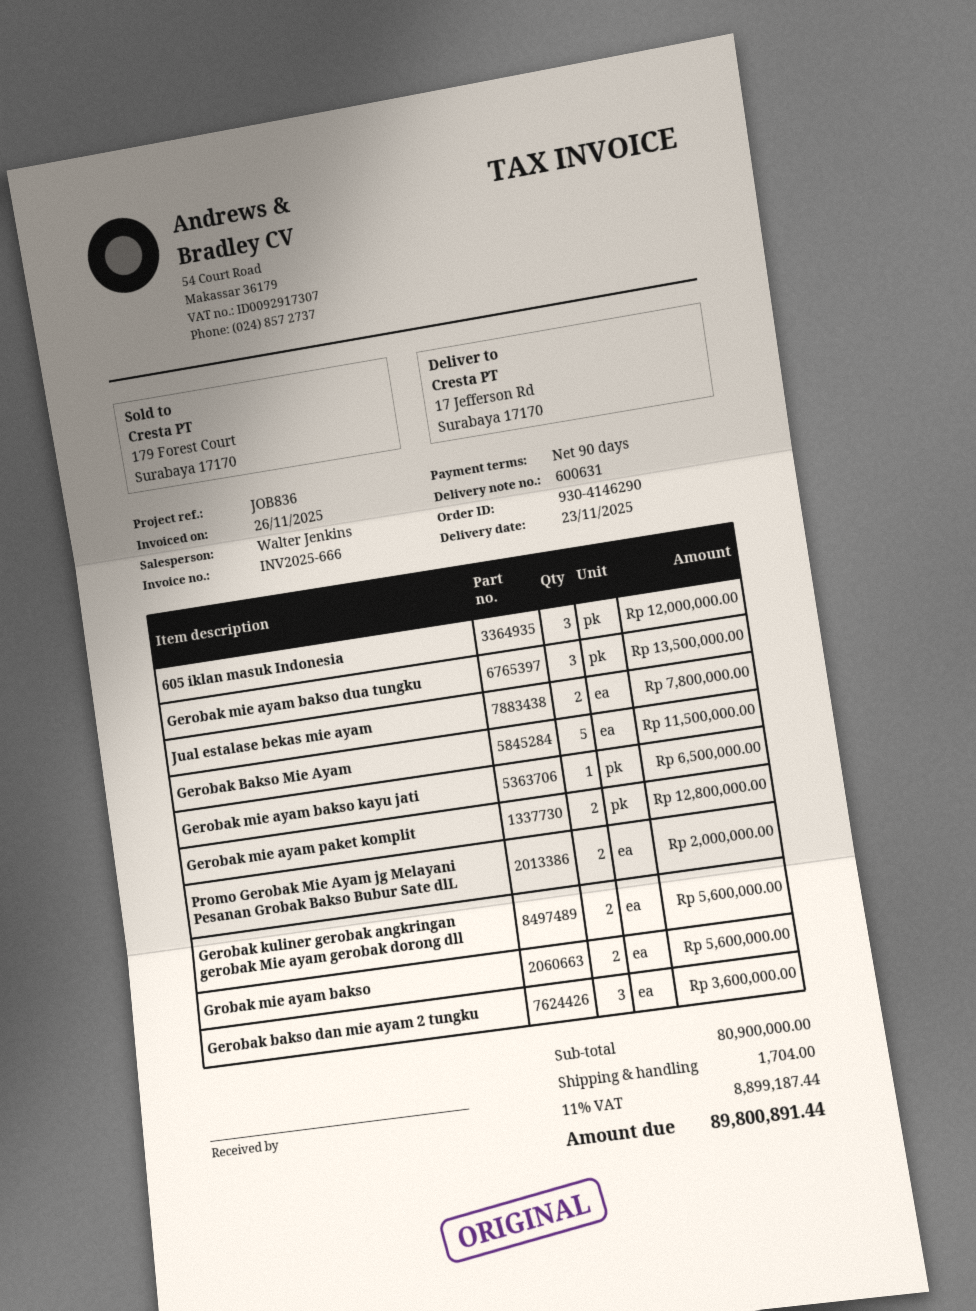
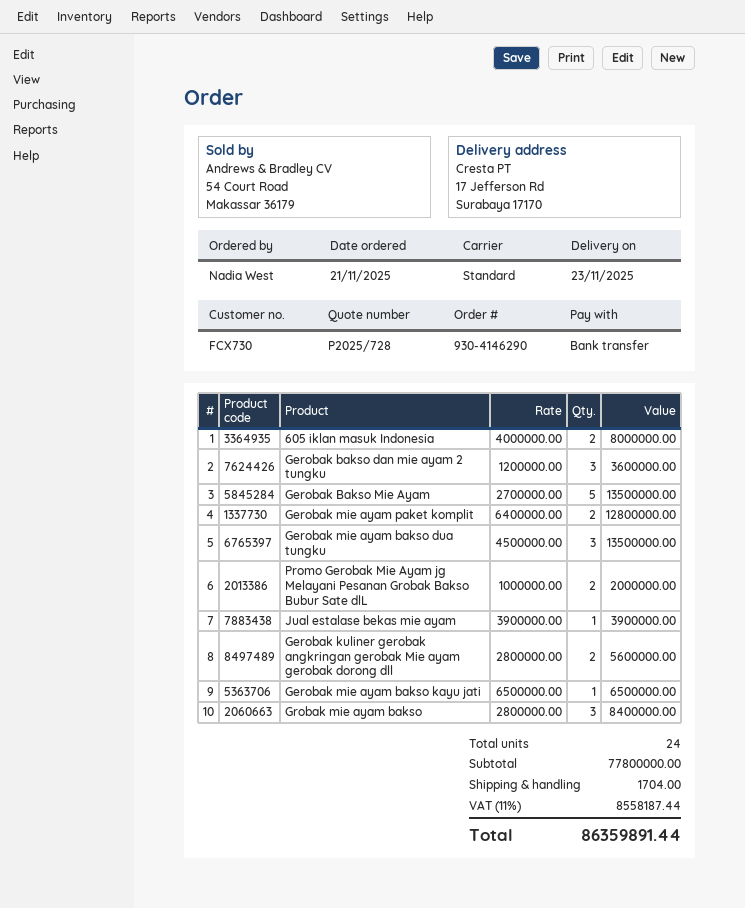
605 iklan masuk Indonesia: 3 for 12000000.00 -> 2 for 8000000.00
Jual estalase bekas mie ayam: 2 for 7800000.00 -> 1 for 3900000.00
Gerobak Bakso Mie Ayam: 5 for 11500000.00 -> 5 for 13500000.00
Grobak mie ayam bakso: 2 for 5600000.00 -> 3 for 8400000.00
subtotal: 80900000.00 -> 77800000.00
tax: 11% = 8899187.44 -> 11% = 8558187.44
total: 89800891.44 -> 86359891.44

